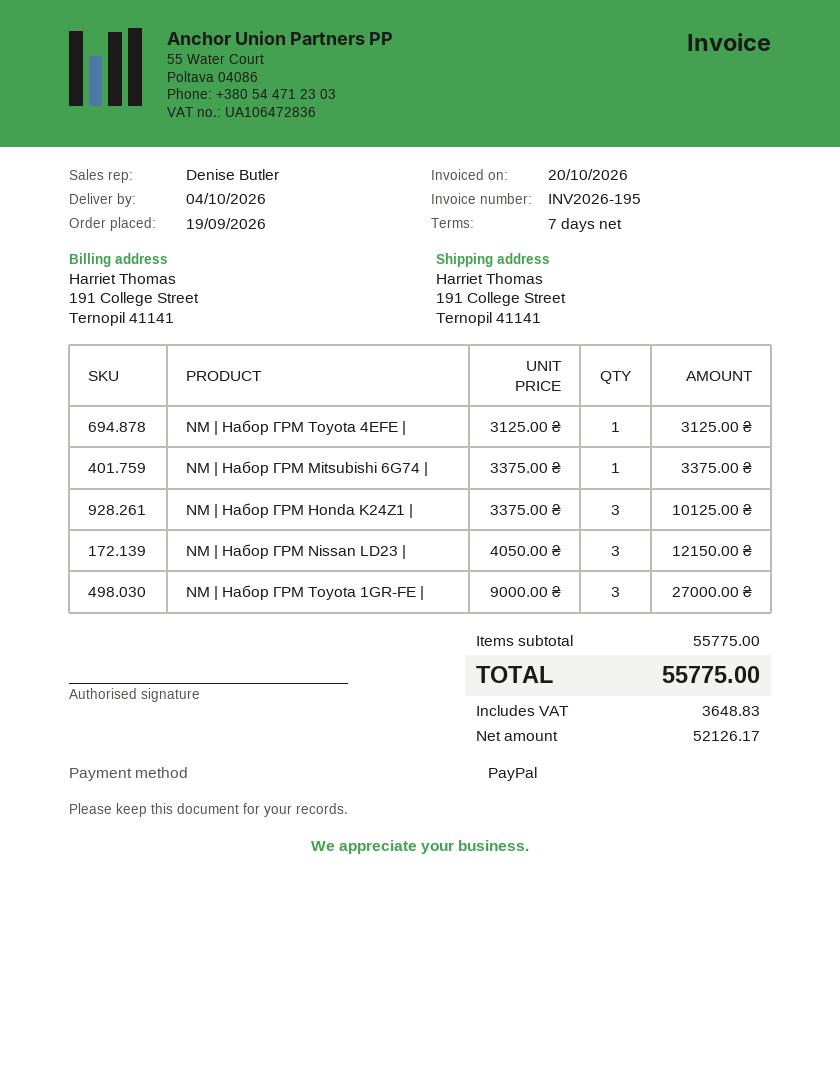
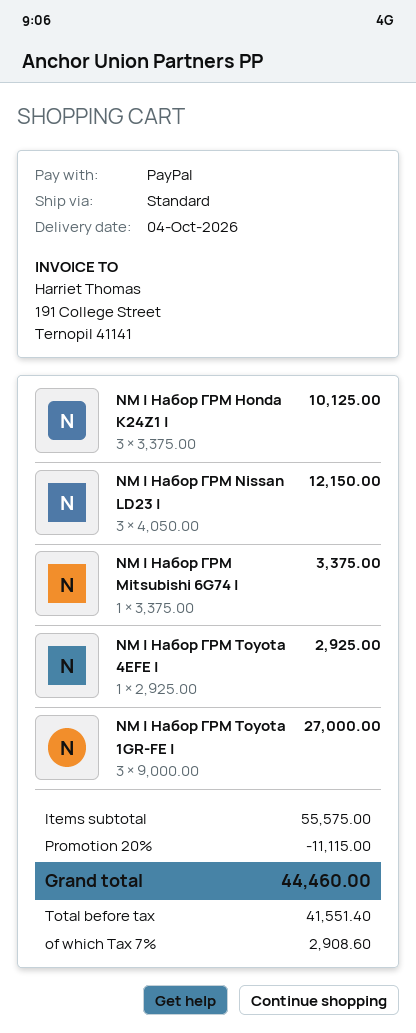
NM | Набор ГРМ Toyota 4EFE |: 1 x 3125.00 = 3125.00 -> 1 x 2925.00 = 2925.00
subtotal: 55775.00 -> 55575.00
discount: none -> 20% = 11115.00
net: 52126.17 -> 41551.40
tax: 3648.83 -> 2908.60
total: 55775.00 -> 44460.00

